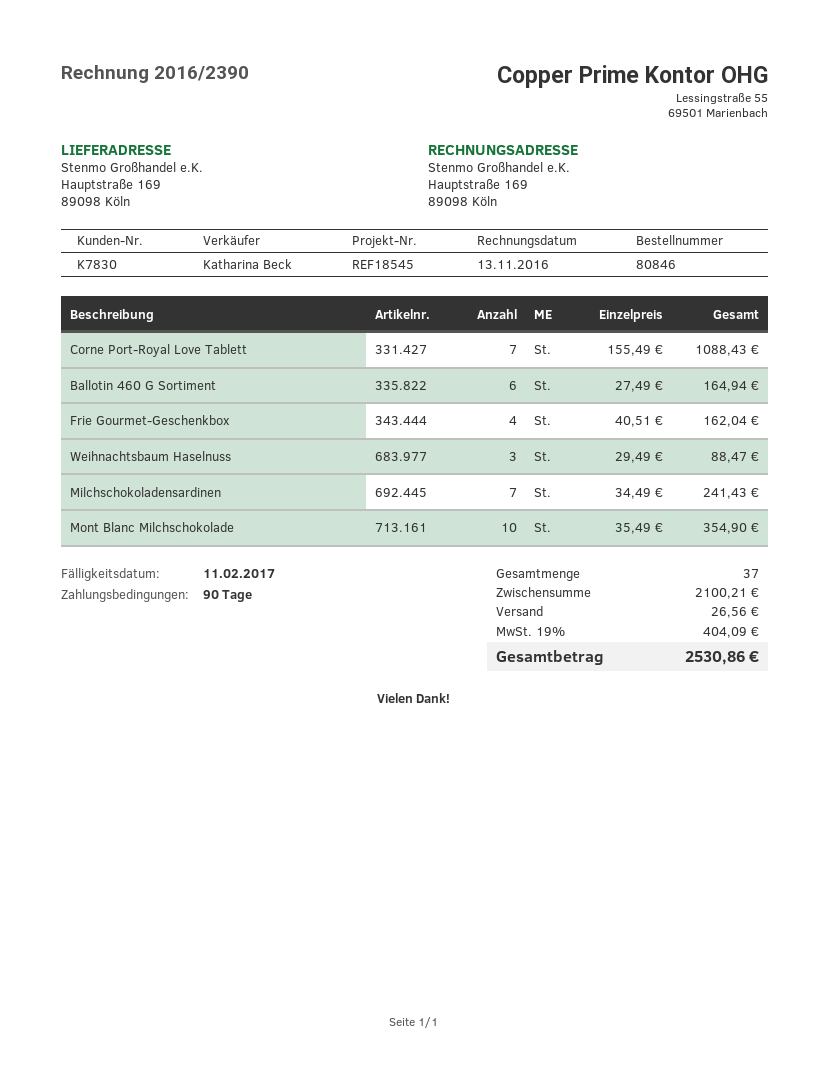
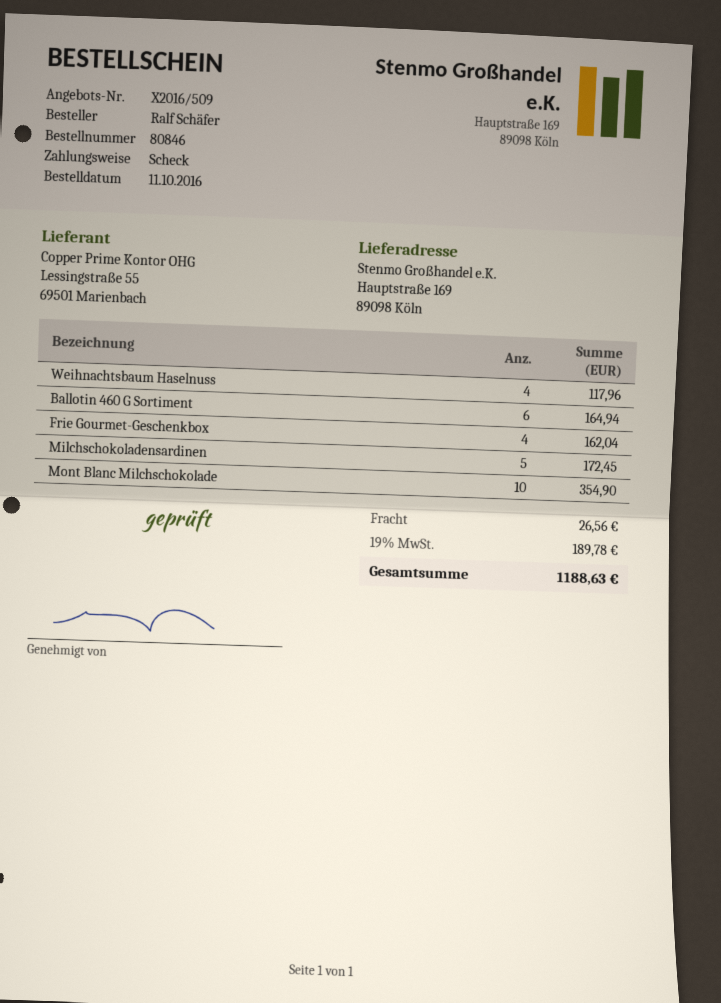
Corne Port-Royal Love Tablett: 7 for 1088.43 -> none
Weihnachtsbaum Haselnuss: 3 for 88.47 -> 4 for 117.96
Milchschokoladensardinen: 7 for 241.43 -> 5 for 172.45
tax: 19% = 404.09 -> 19% = 189.78
total: 2530.86 -> 1188.63

